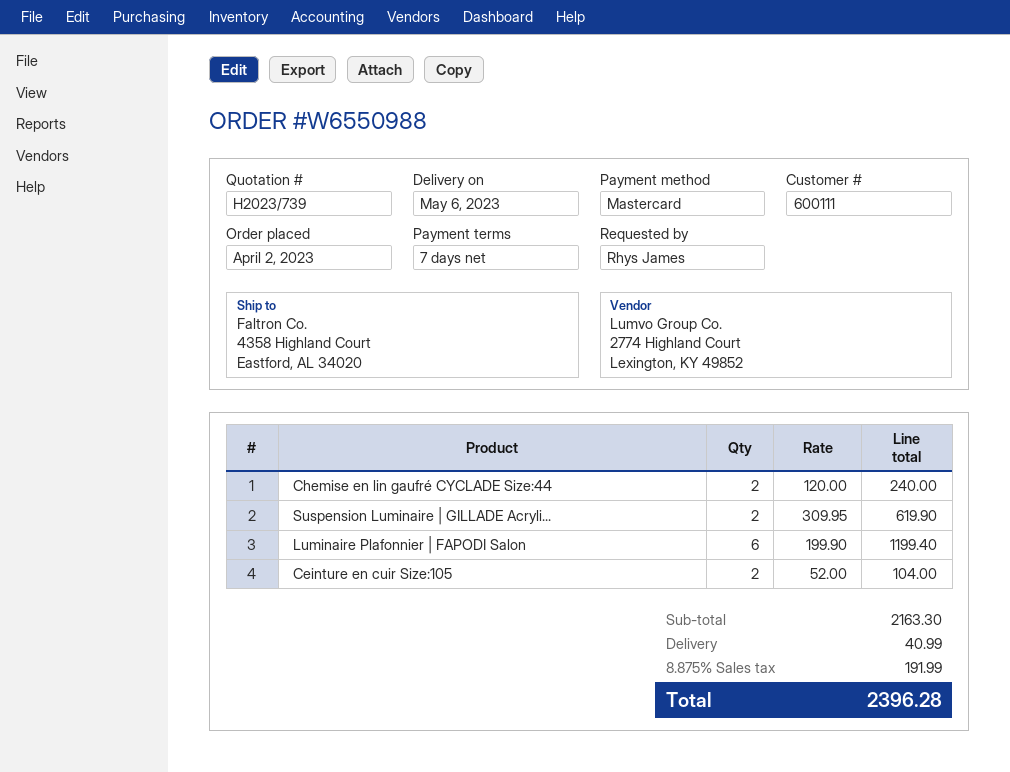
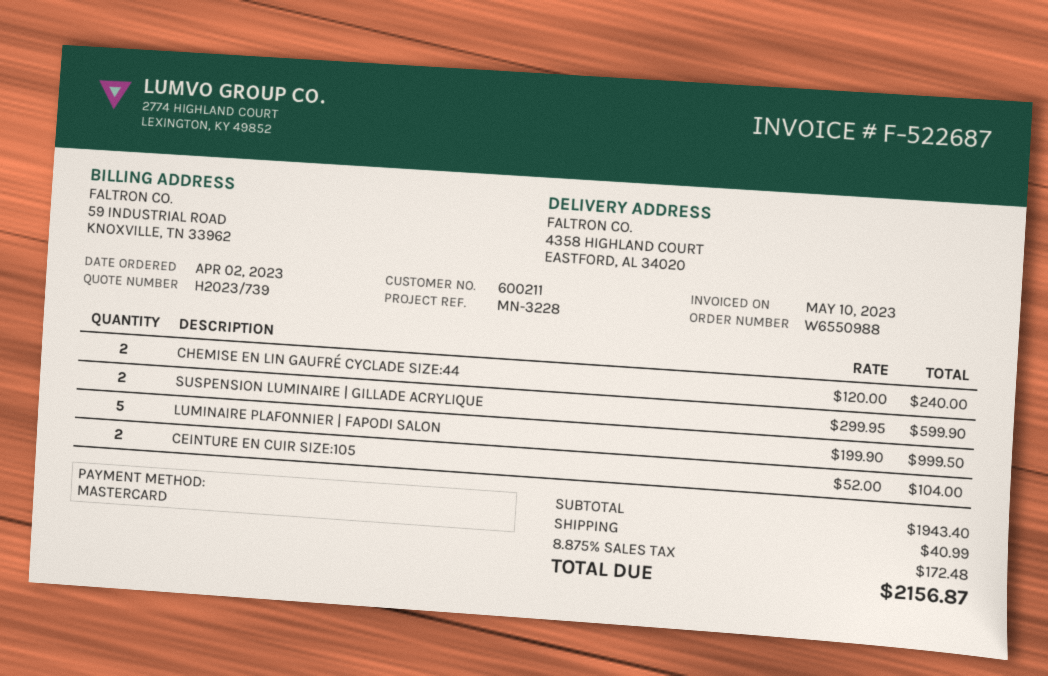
customer number: 600111 -> 600211
Suspension Luminaire | GILLADE Acryli...: 2 x 309.95 = 619.90 -> 2 x 299.95 = 599.90
Luminaire Plafonnier | FAPODI Salon: 6 x 199.90 = 1199.40 -> 5 x 199.90 = 999.50
subtotal: 2163.30 -> 1943.40
tax: 8.875% = 191.99 -> 8.875% = 172.48
total: 2396.28 -> 2156.87

